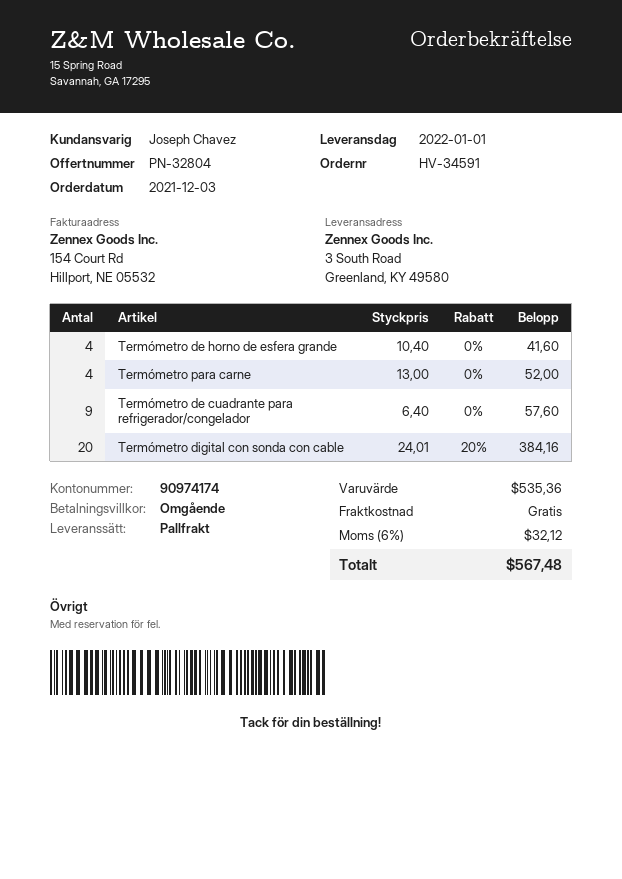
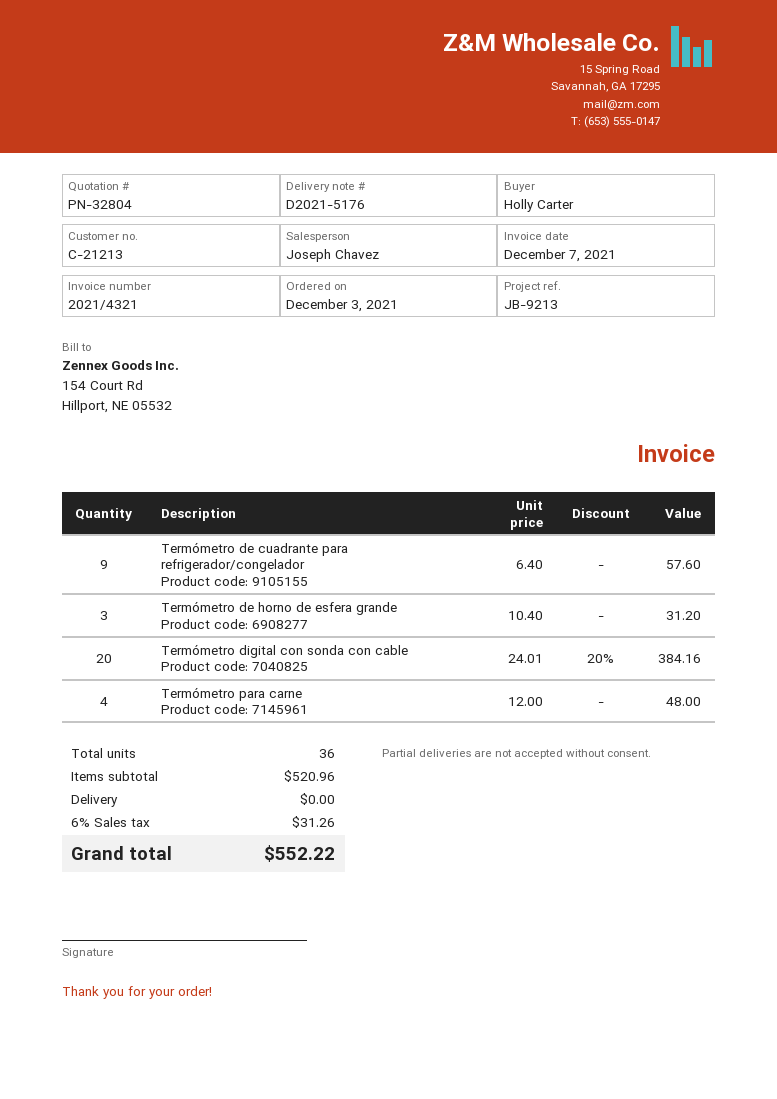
Termómetro de horno de esfera grande: 4 x 10.40 = 41.60 -> 3 x 10.40 = 31.20
Termómetro para carne: 4 x 13.00 = 52.00 -> 4 x 12.00 = 48.00
subtotal: 535.36 -> 520.96
tax: 6% = 32.12 -> 6% = 31.26
total: 567.48 -> 552.22

